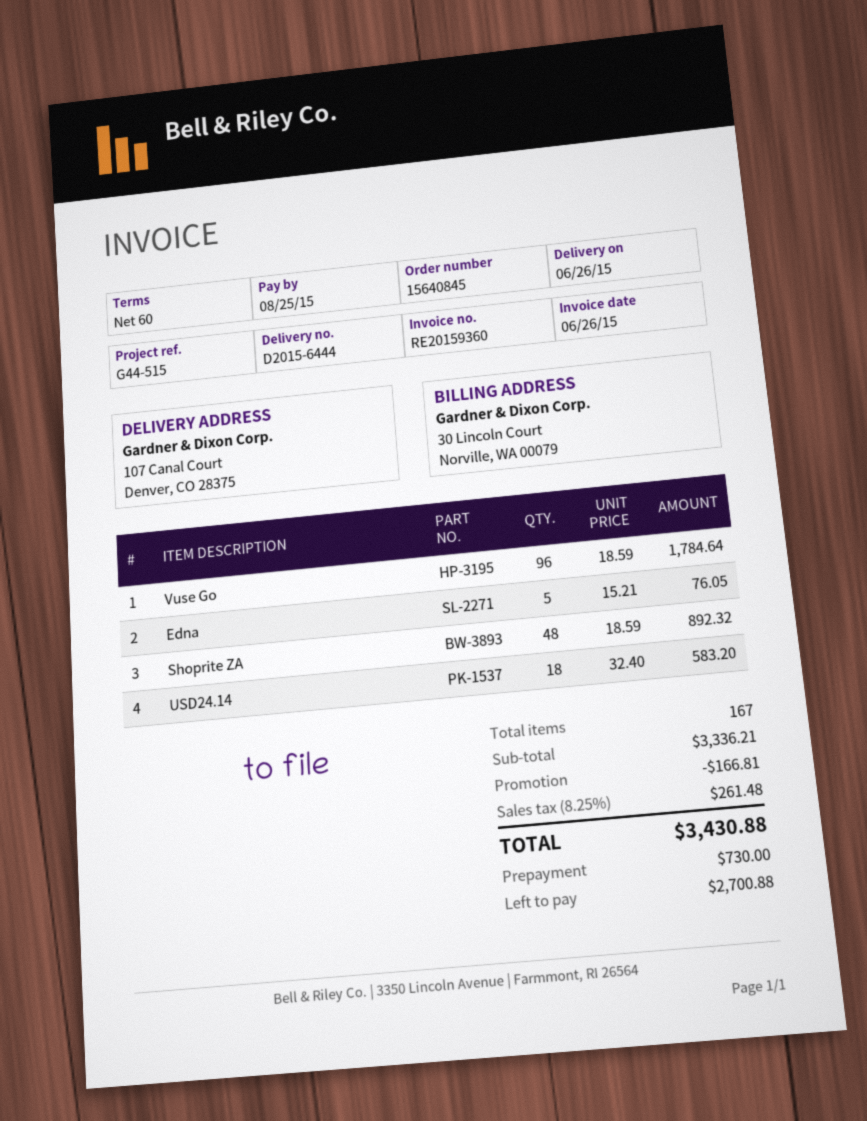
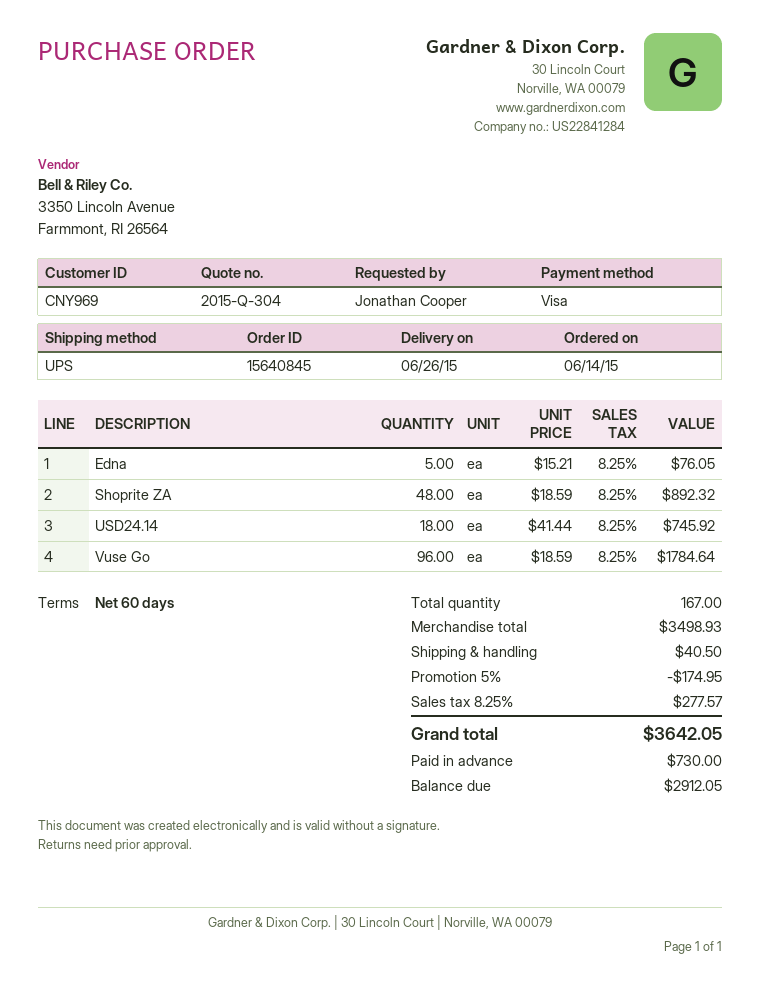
USD24.14: 18 x 32.40 = 583.20 -> 18 x 41.44 = 745.92
subtotal: 3336.21 -> 3498.93
discount: 166.81 -> 174.95
shipping: none -> 40.50
tax: 8.25% = 261.48 -> 8.25% = 277.57
total: 3430.88 -> 3642.05
balance: 2700.88 -> 2912.05

